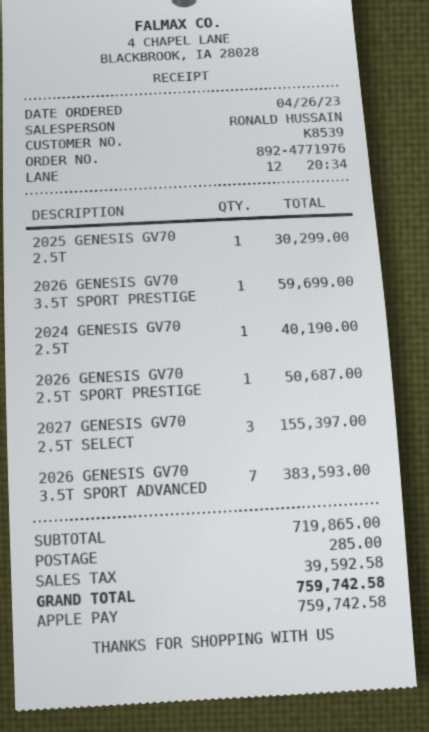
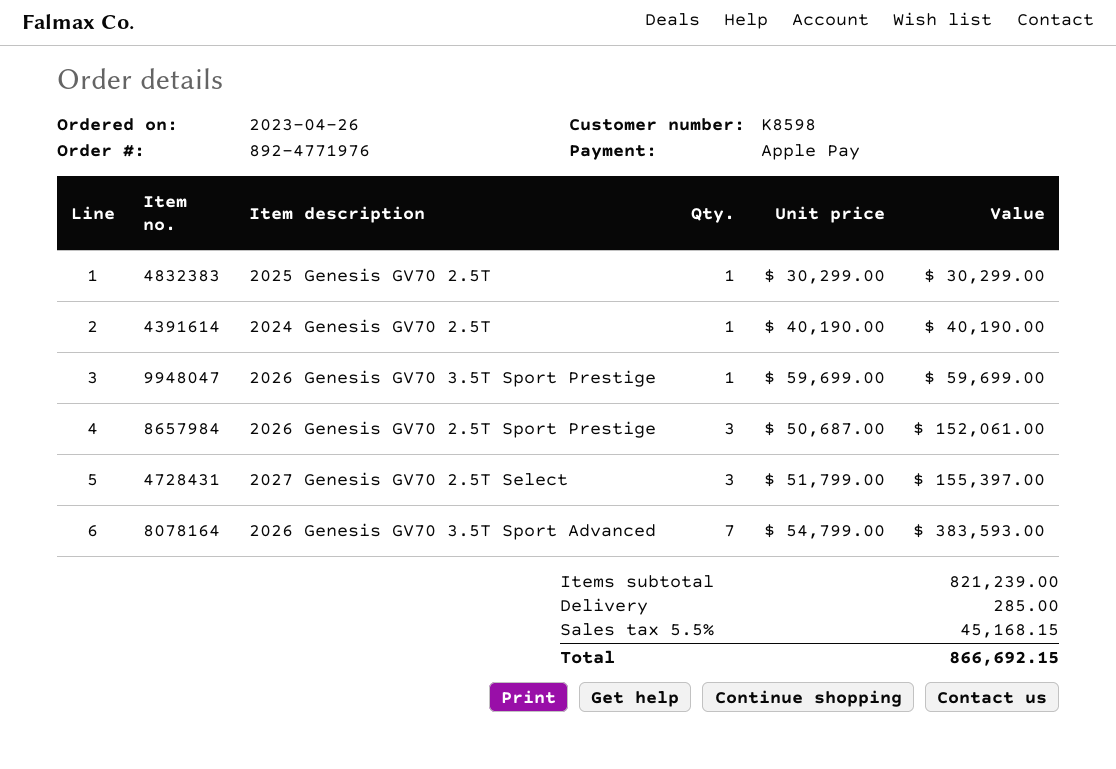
customer number: K8539 -> K8598
2026 GENESIS GV70 2.5T SPORT PRESTIGE: 1 for 50687.00 -> 3 for 152061.00
subtotal: 719865.00 -> 821239.00
tax: 39592.58 -> 45168.15
total: 759742.58 -> 866692.15

